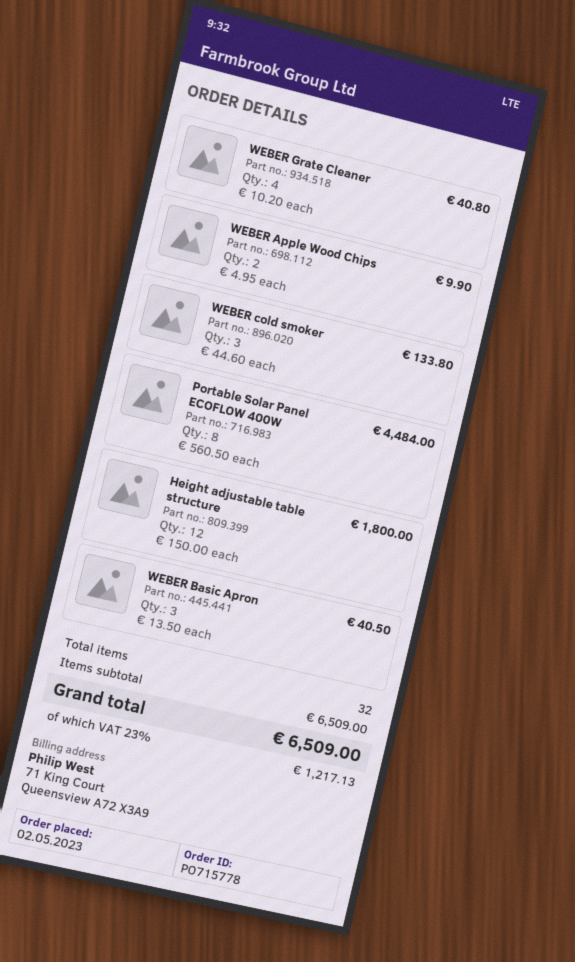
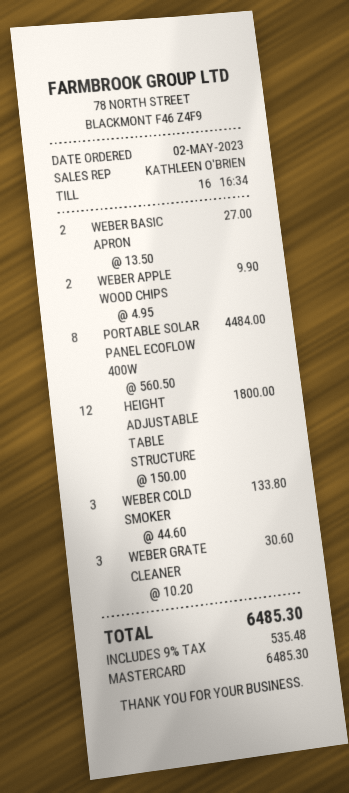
WEBER Grate Cleaner: 4 x 10.20 = 40.80 -> 3 x 10.20 = 30.60
WEBER Basic Apron: 3 x 13.50 = 40.50 -> 2 x 13.50 = 27.00
tax: 23% = 1217.13 -> 9% = 535.48
total: 6509.00 -> 6485.30

